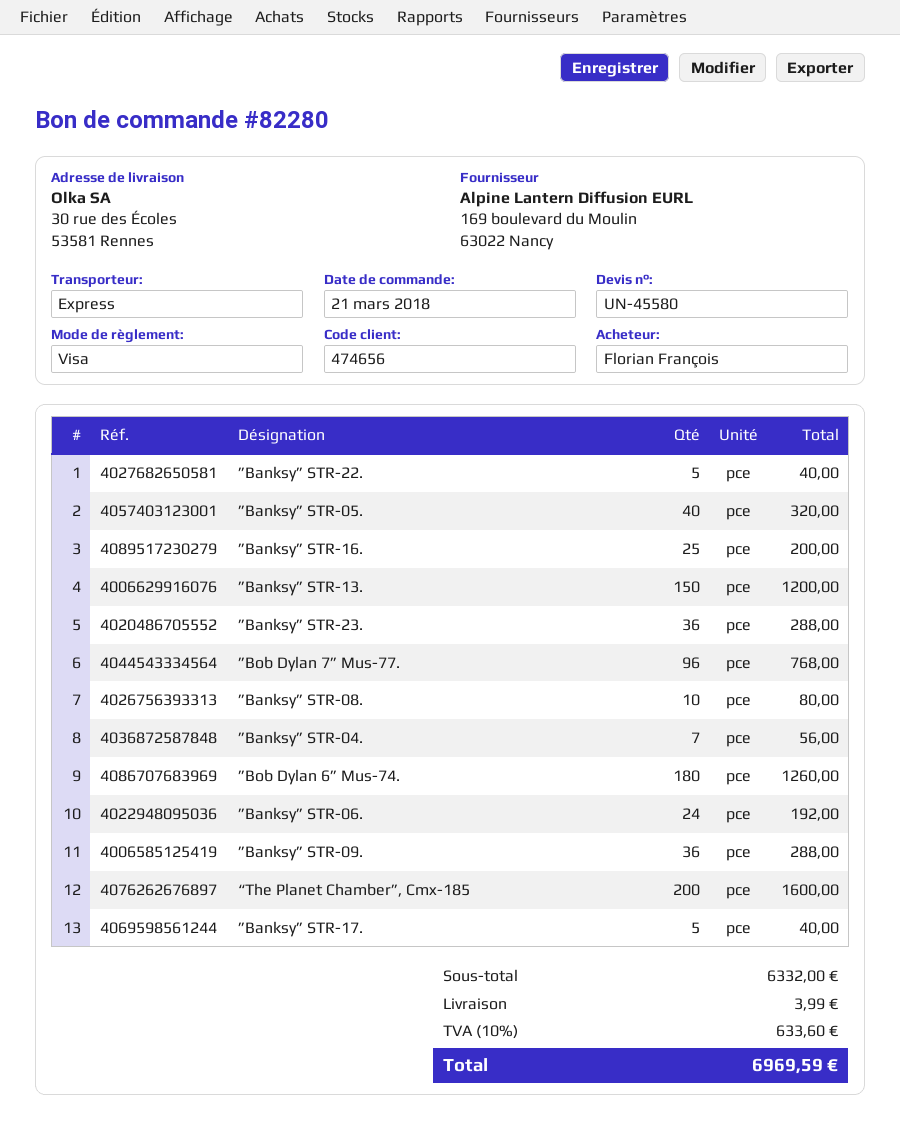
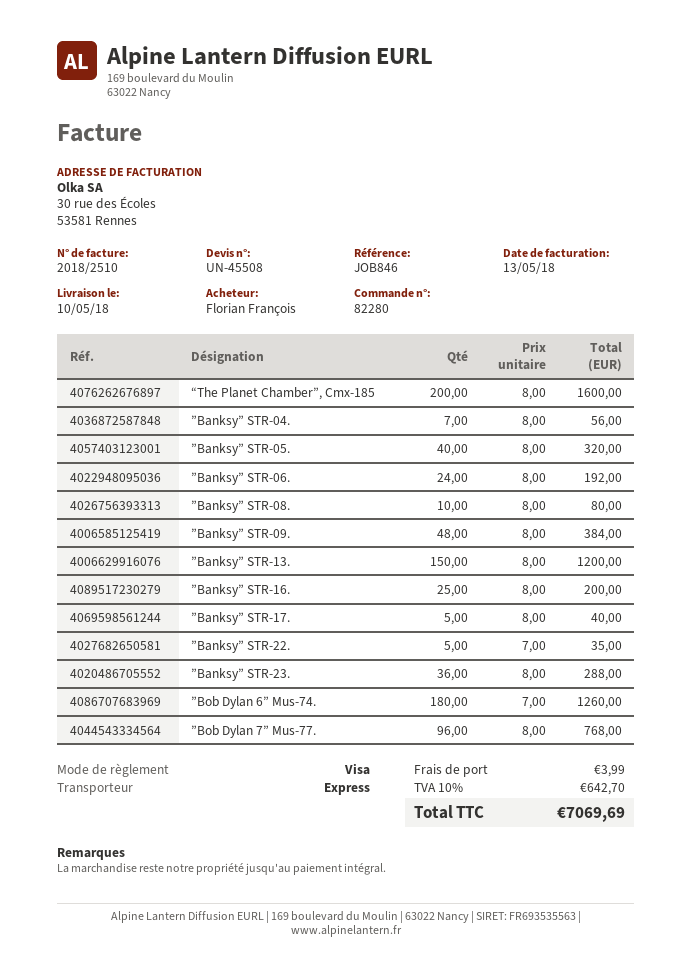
quote number: UN-45580 -> UN-45508
”Banksy” STR-22.: 5 for 40.00 -> 5 for 35.00
”Banksy” STR-09.: 36 for 288.00 -> 48 for 384.00
tax: 10% = 633.60 -> 10% = 642.70
total: 6969.59 -> 7069.69

